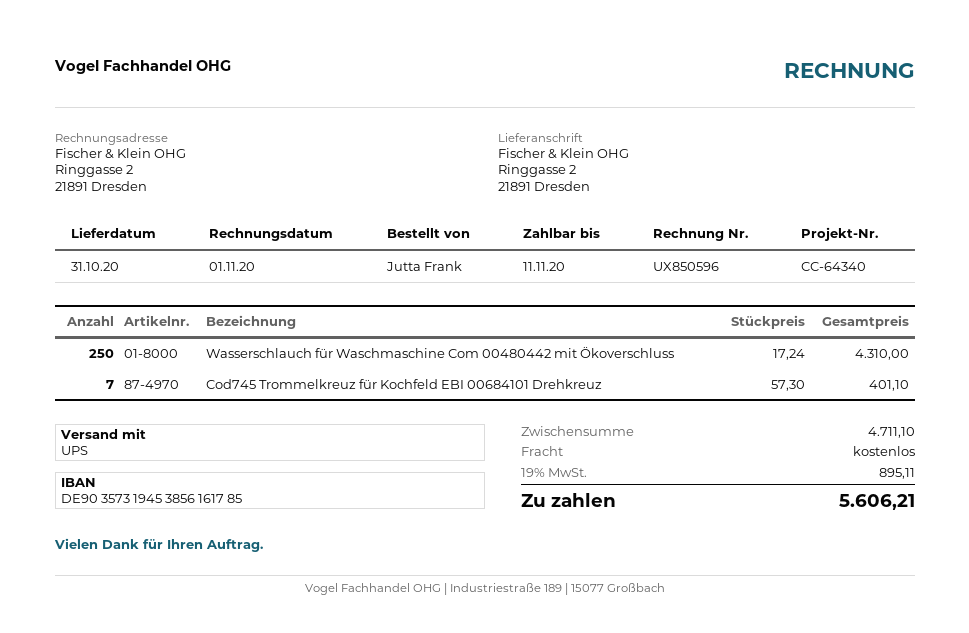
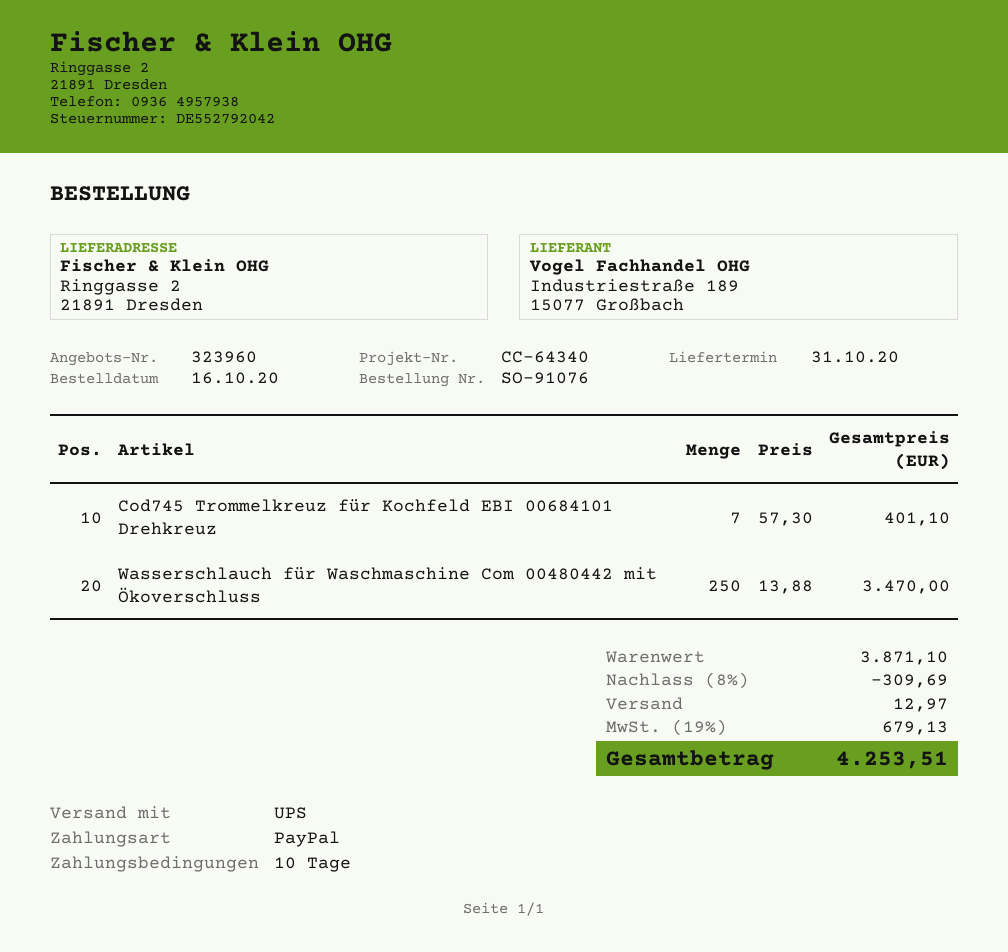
Wasserschlauch für Waschmaschine Com 00480442 mit Ökoverschluss: 250 x 17.24 = 4310.00 -> 250 x 13.88 = 3470.00
subtotal: 4711.10 -> 3871.10
discount: none -> 8% = 309.69
shipping: 0.00 -> 12.97
tax: 19% = 895.11 -> 19% = 679.13
total: 5606.21 -> 4253.51

